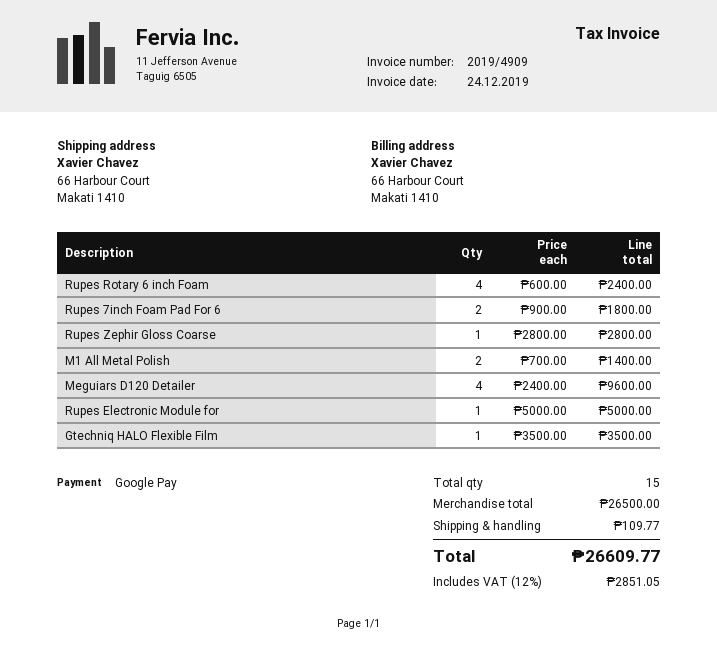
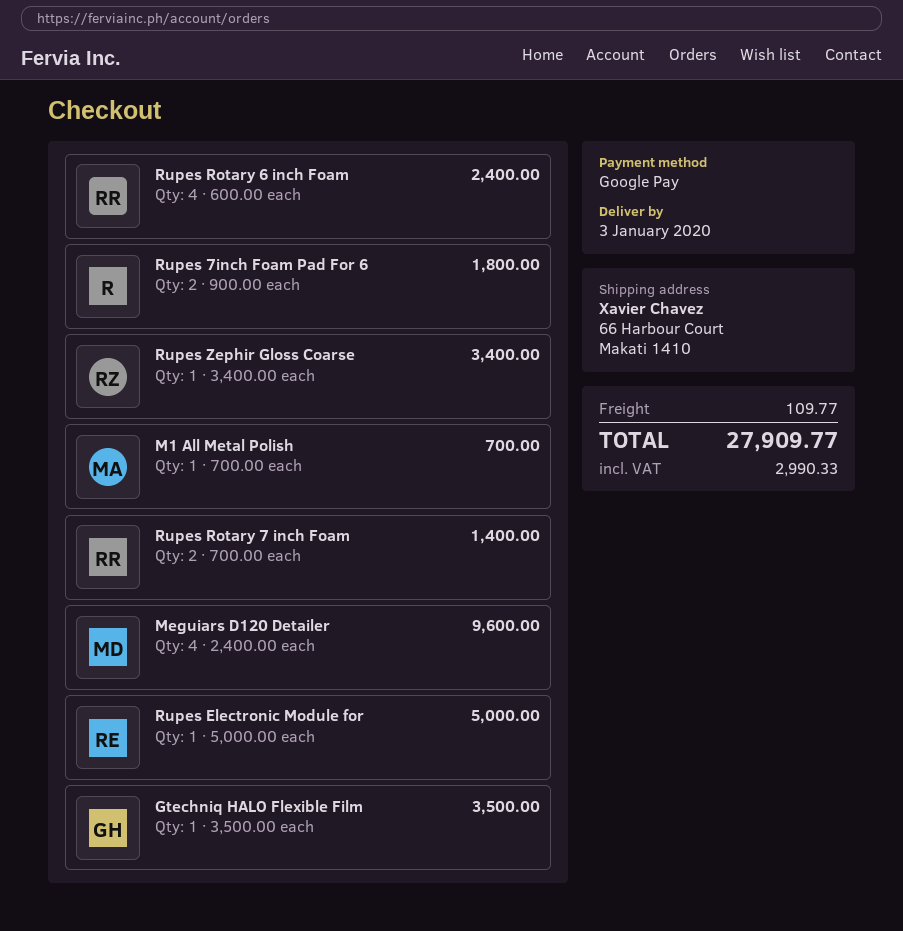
Rupes Zephir Gloss Coarse: 1 x 2800.00 = 2800.00 -> 1 x 3400.00 = 3400.00
M1 All Metal Polish: 2 x 700.00 = 1400.00 -> 1 x 700.00 = 700.00
Rupes Rotary 7 inch Foam: none -> 2 x 700.00 = 1400.00
tax: 2851.05 -> 2990.33
total: 26609.77 -> 27909.77

